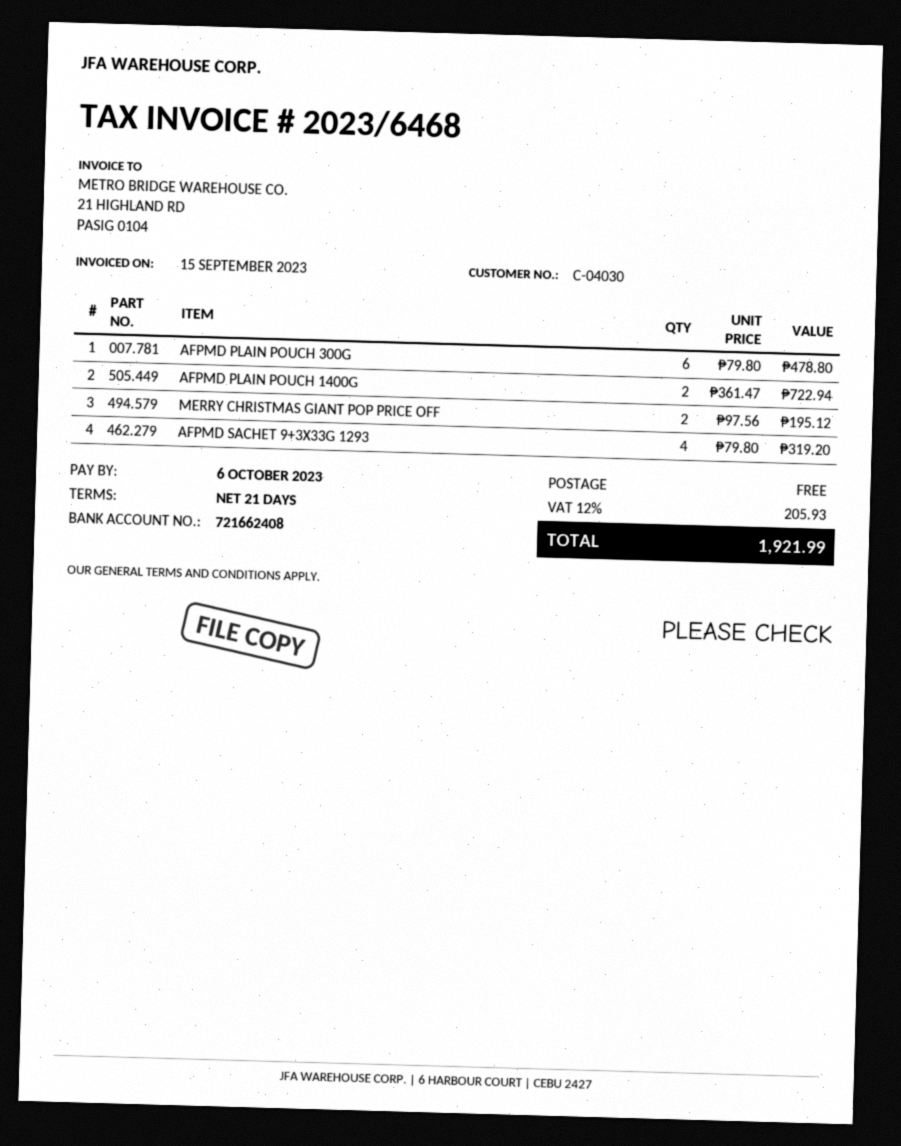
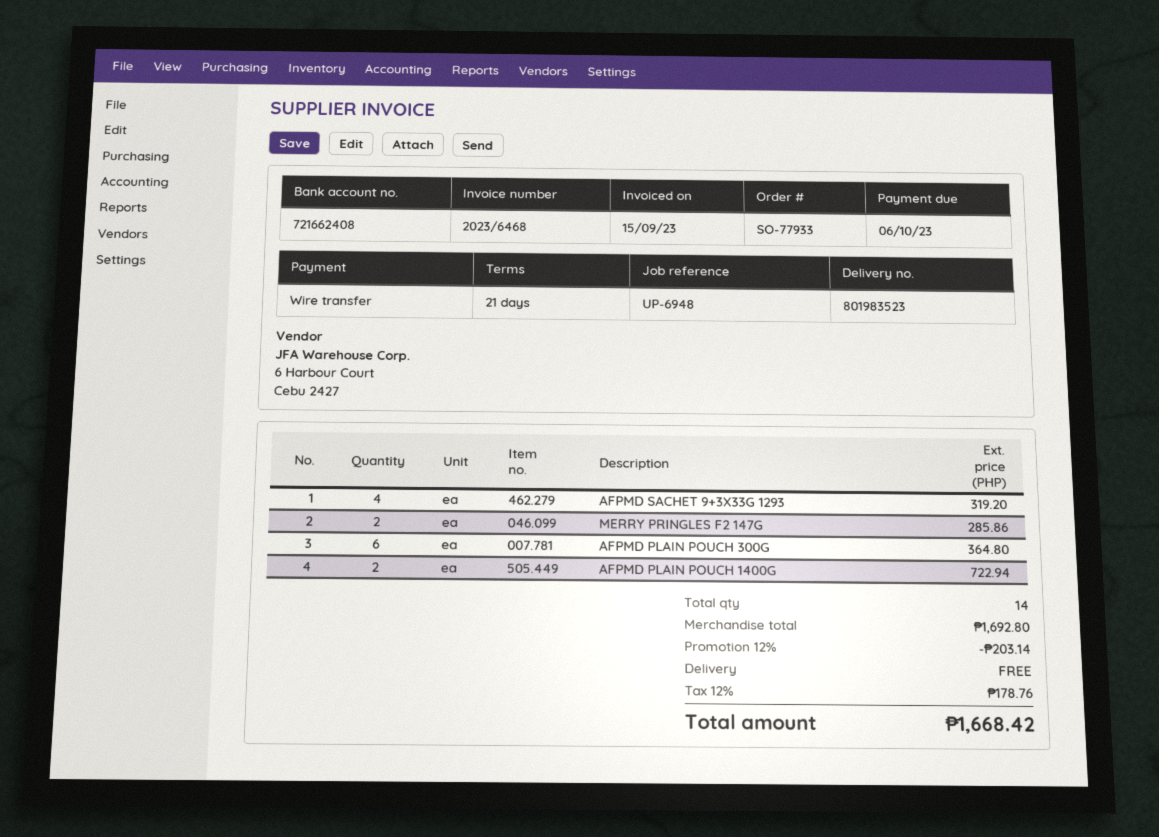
AFPMD PLAIN POUCH 300G: 6 for 478.80 -> 6 for 364.80
MERRY CHRISTMAS GIANT POP PRICE OFF: 2 for 195.12 -> none
MERRY PRINGLES F2 147G: none -> 2 for 285.86
discount: none -> 12% = 203.14
tax: 12% = 205.93 -> 12% = 178.76
total: 1921.99 -> 1668.42

